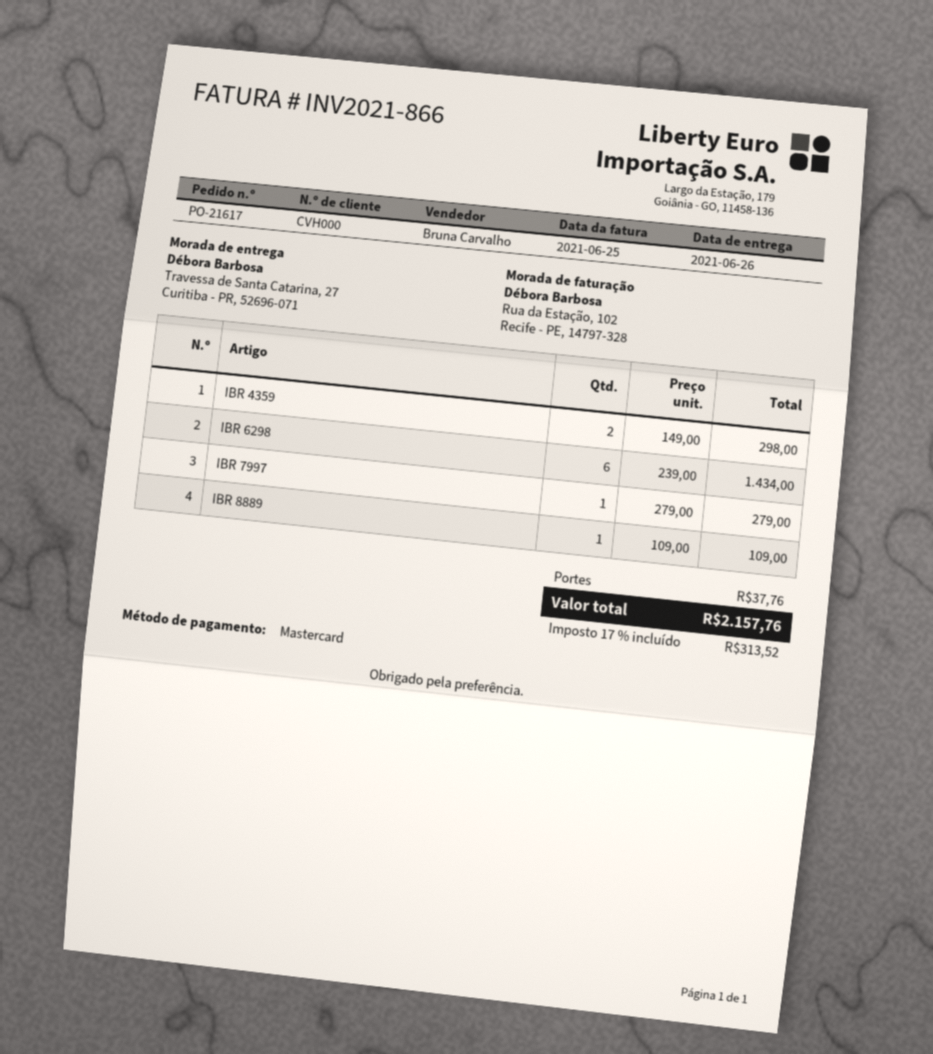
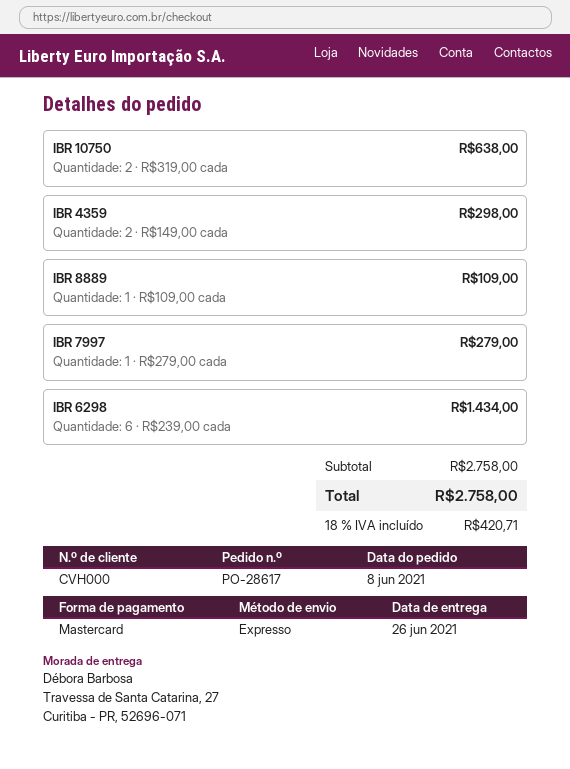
order number: PO-21617 -> PO-28617
IBR 10750: none -> 2 x 319.00 = 638.00
shipping: 37.76 -> none
tax: 17% = 313.52 -> 18% = 420.71
total: 2157.76 -> 2758.00

